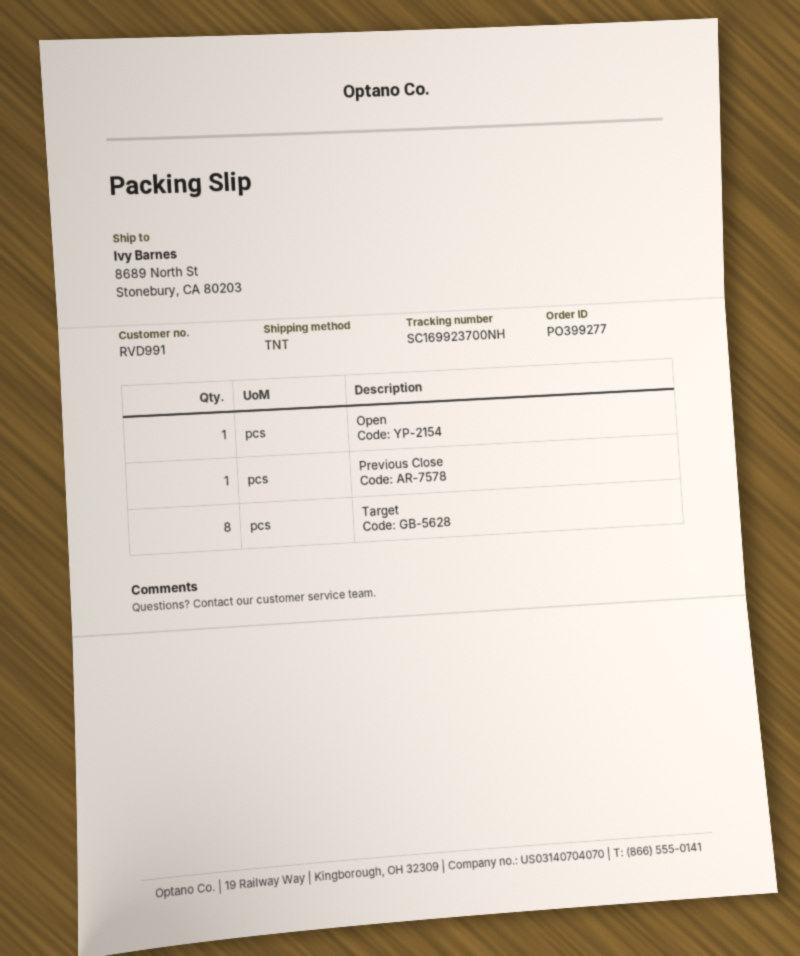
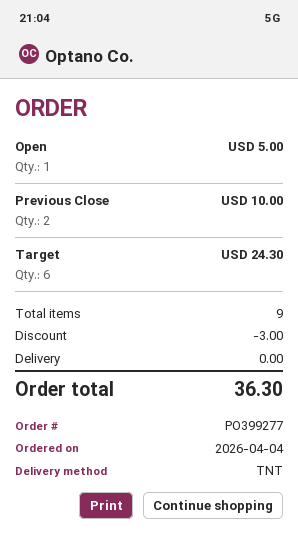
Previous Close: 1 -> 2
Target: 8 -> 6

